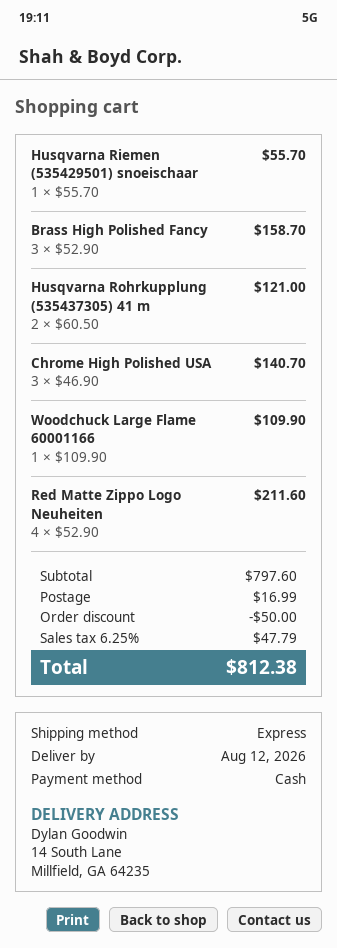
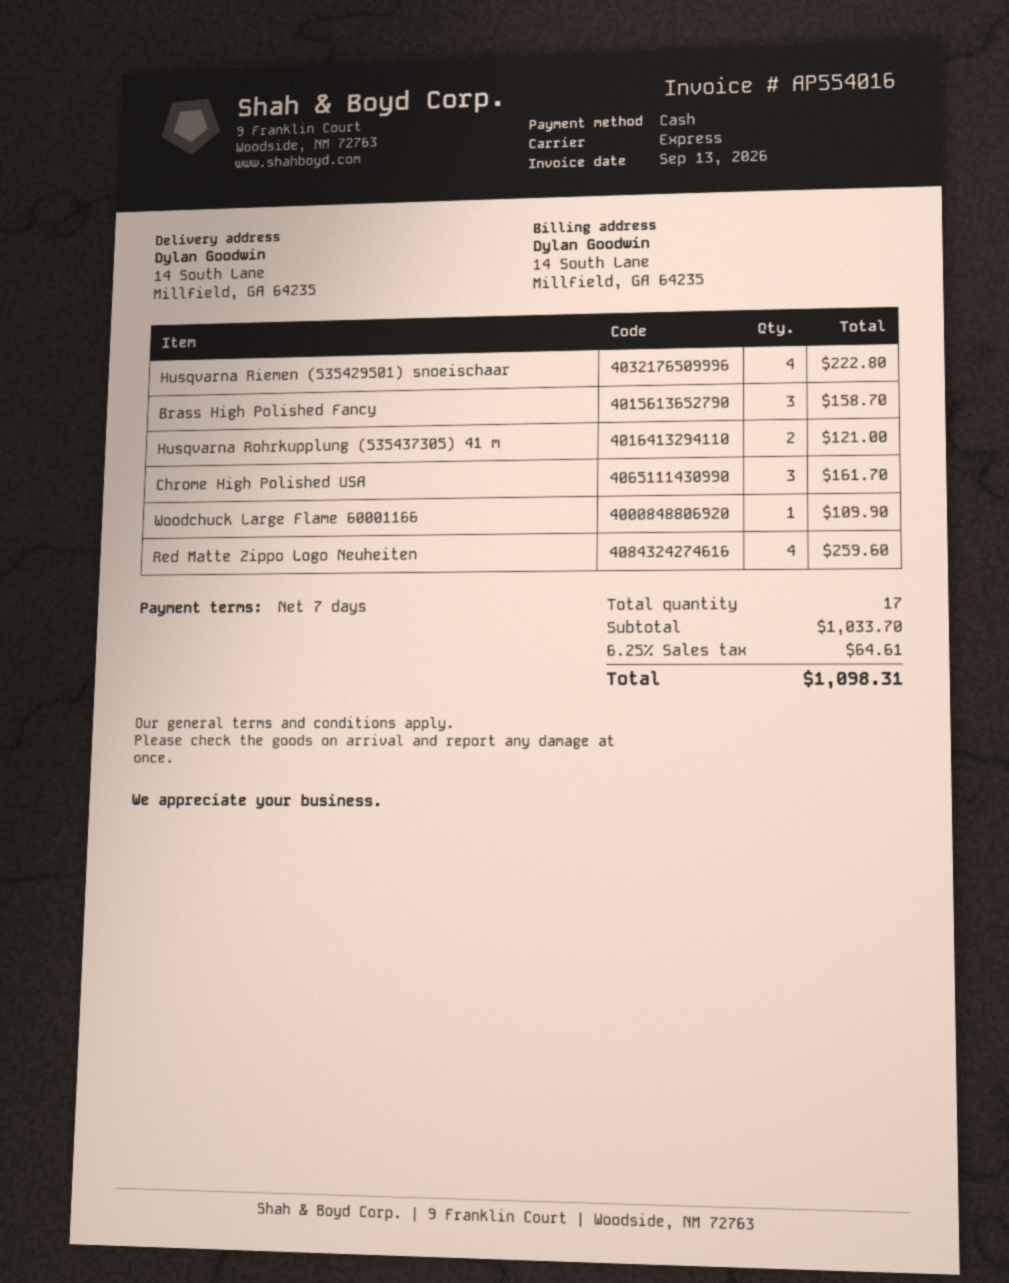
Husqvarna Riemen (535429501) snoeischaar: 1 for 55.70 -> 4 for 222.80
Chrome High Polished USA: 3 for 140.70 -> 3 for 161.70
Red Matte Zippo Logo Neuheiten: 4 for 211.60 -> 4 for 259.60
subtotal: 797.60 -> 1033.70
discount: 50.00 -> none
shipping: 16.99 -> none
tax: 6.25% = 47.79 -> 6.25% = 64.61
total: 812.38 -> 1098.31

